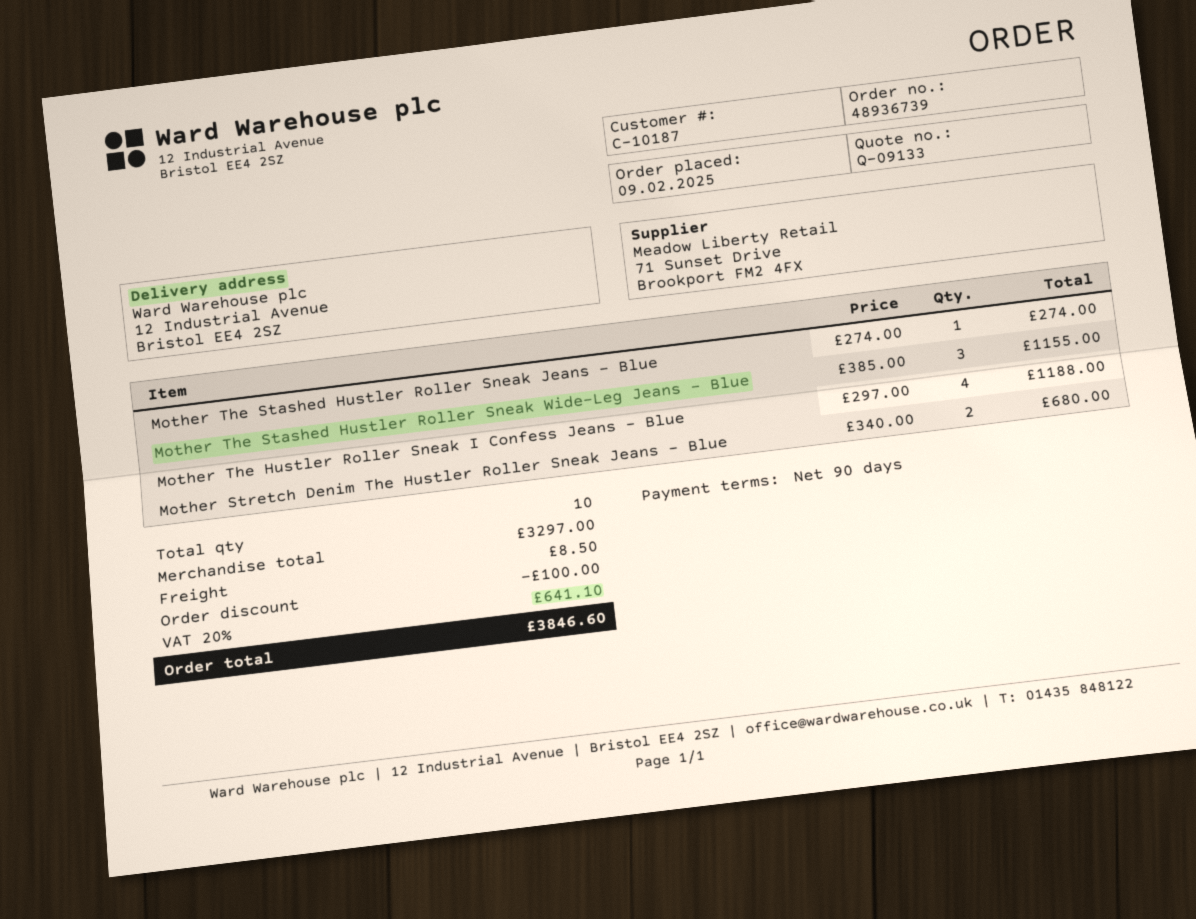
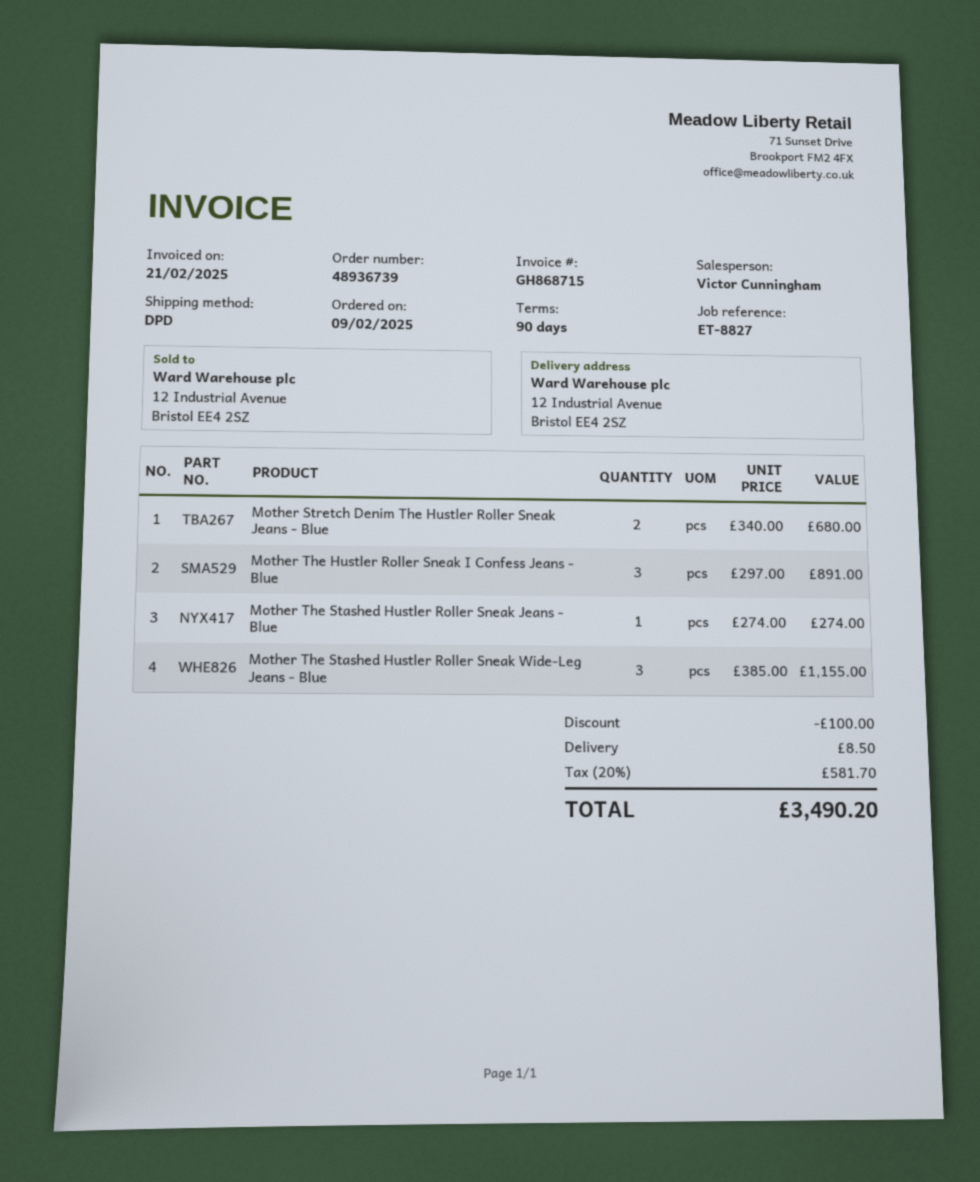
Mother The Hustler Roller Sneak I Confess Jeans - Blue: 4 x 297.00 = 1188.00 -> 3 x 297.00 = 891.00
tax: 20% = 641.10 -> 20% = 581.70
total: 3846.60 -> 3490.20

